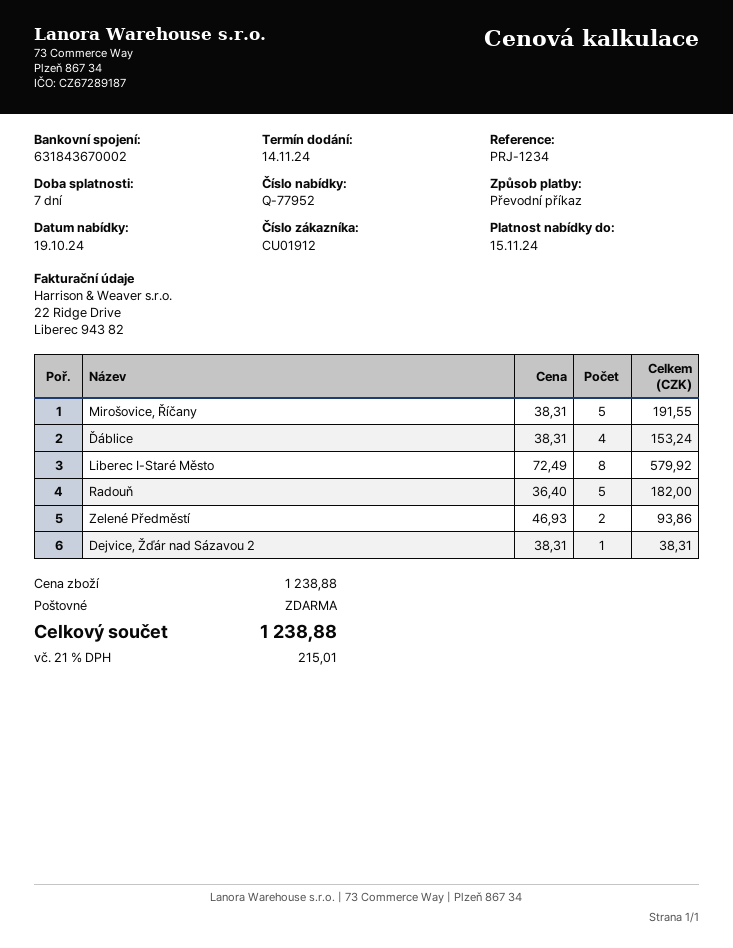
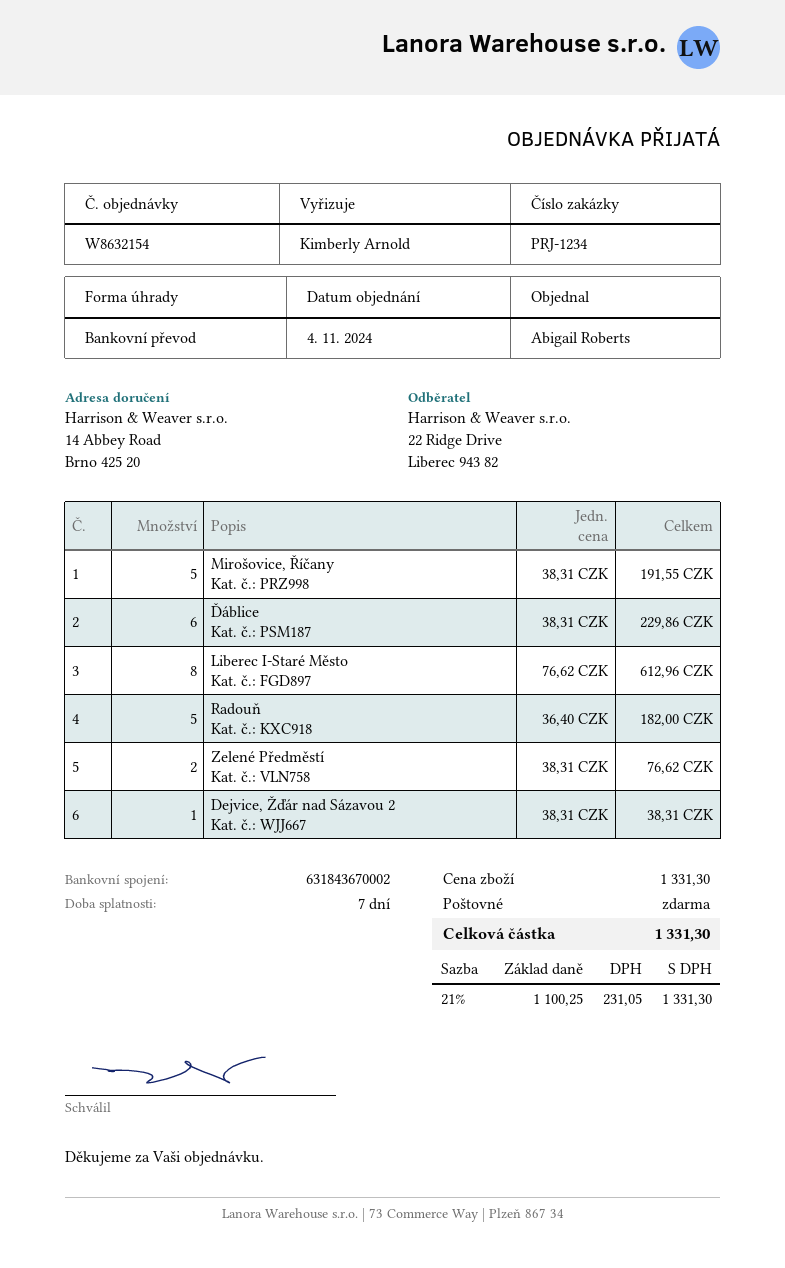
Ďáblice: 4 x 38.31 = 153.24 -> 6 x 38.31 = 229.86
Liberec I-Staré Město: 8 x 72.49 = 579.92 -> 8 x 76.62 = 612.96
Zelené Předměstí: 2 x 46.93 = 93.86 -> 2 x 38.31 = 76.62
subtotal: 1238.88 -> 1331.30
tax: 21% = 215.01 -> 21% = 231.05
total: 1238.88 -> 1331.30

